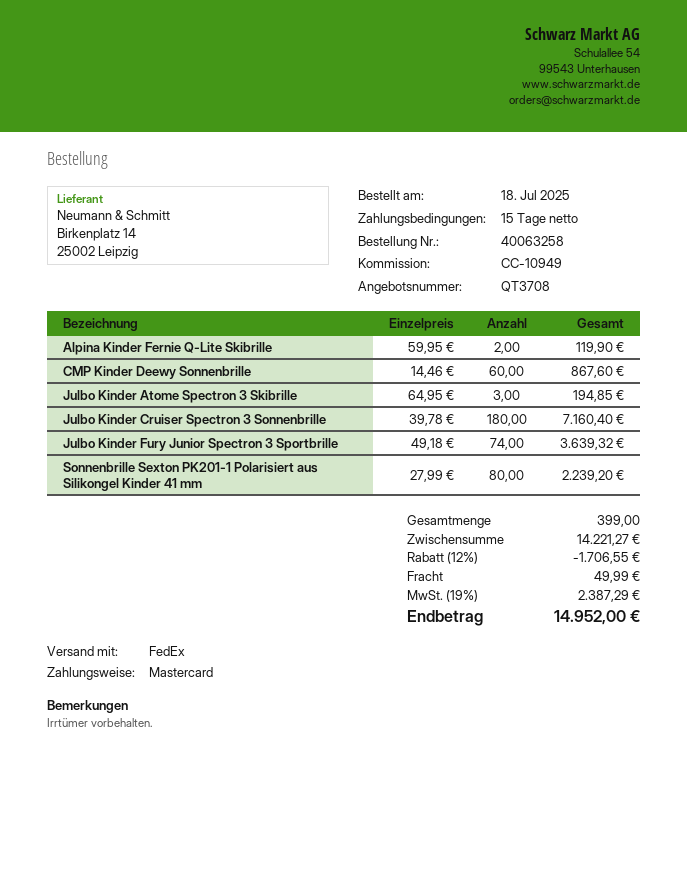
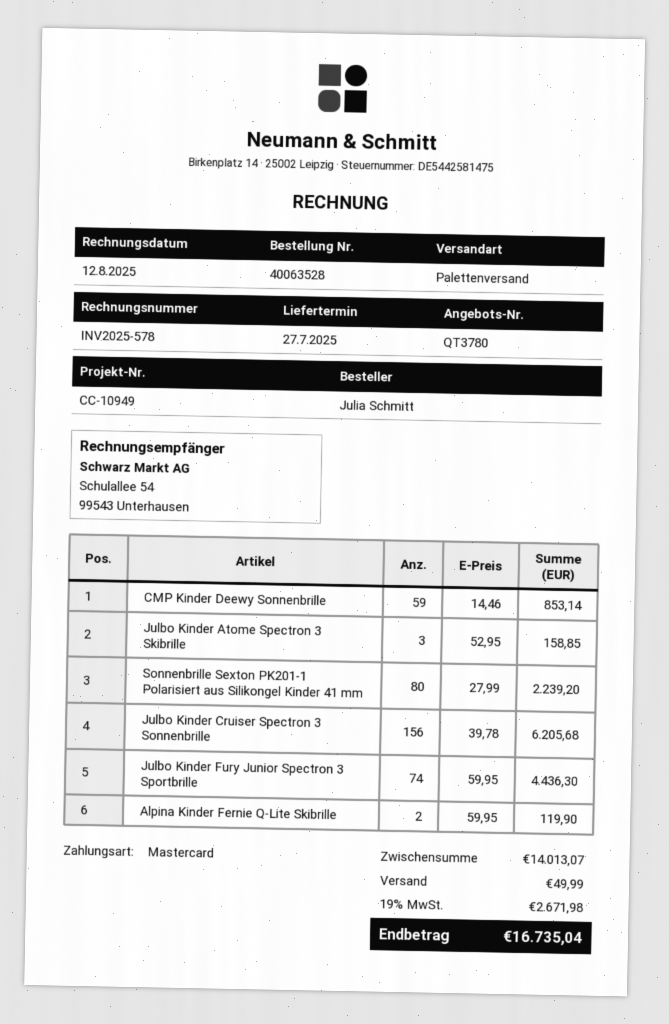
quote number: QT3708 -> QT3780
order number: 40063258 -> 40063528
shipping method: FedEx -> pallet freight
CMP Kinder Deewy Sonnenbrille: 60 x 14.46 = 867.60 -> 59 x 14.46 = 853.14
Julbo Kinder Atome Spectron 3 Skibrille: 3 x 64.95 = 194.85 -> 3 x 52.95 = 158.85
Julbo Kinder Cruiser Spectron 3 Sonnenbrille: 180 x 39.78 = 7160.40 -> 156 x 39.78 = 6205.68
Julbo Kinder Fury Junior Spectron 3 Sportbrille: 74 x 49.18 = 3639.32 -> 74 x 59.95 = 4436.30
subtotal: 14221.27 -> 14013.07
discount: 12% = 1706.55 -> none
tax: 19% = 2387.29 -> 19% = 2671.98
total: 14952.00 -> 16735.04

